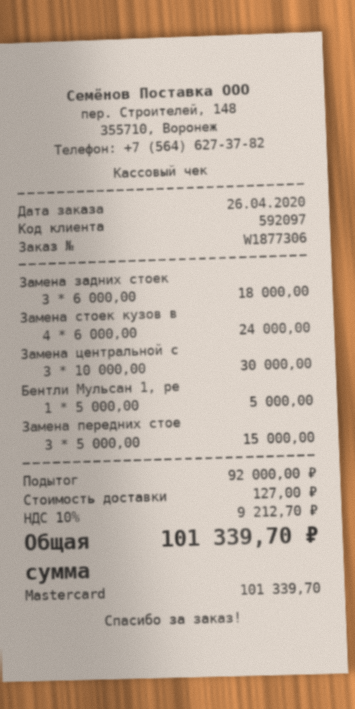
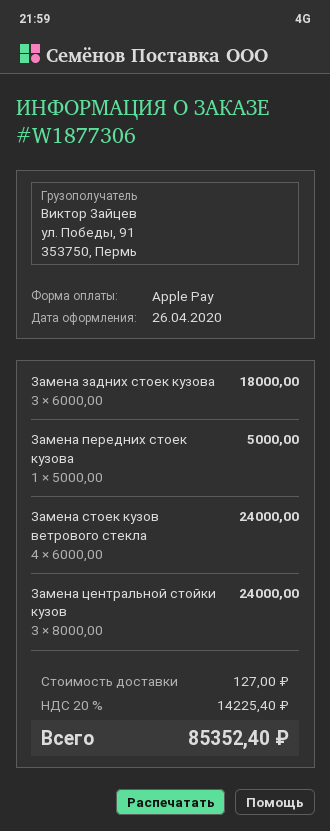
payment method: Mastercard -> Apple Pay
Замена центральной с: 3 x 10000.00 = 30000.00 -> 3 x 8000.00 = 24000.00
Бентли Мульсан 1, ре: 1 x 5000.00 = 5000.00 -> none
Замена передних стое: 3 x 5000.00 = 15000.00 -> 1 x 5000.00 = 5000.00
tax: 10% = 9212.70 -> 20% = 14225.40
total: 101339.70 -> 85352.40

